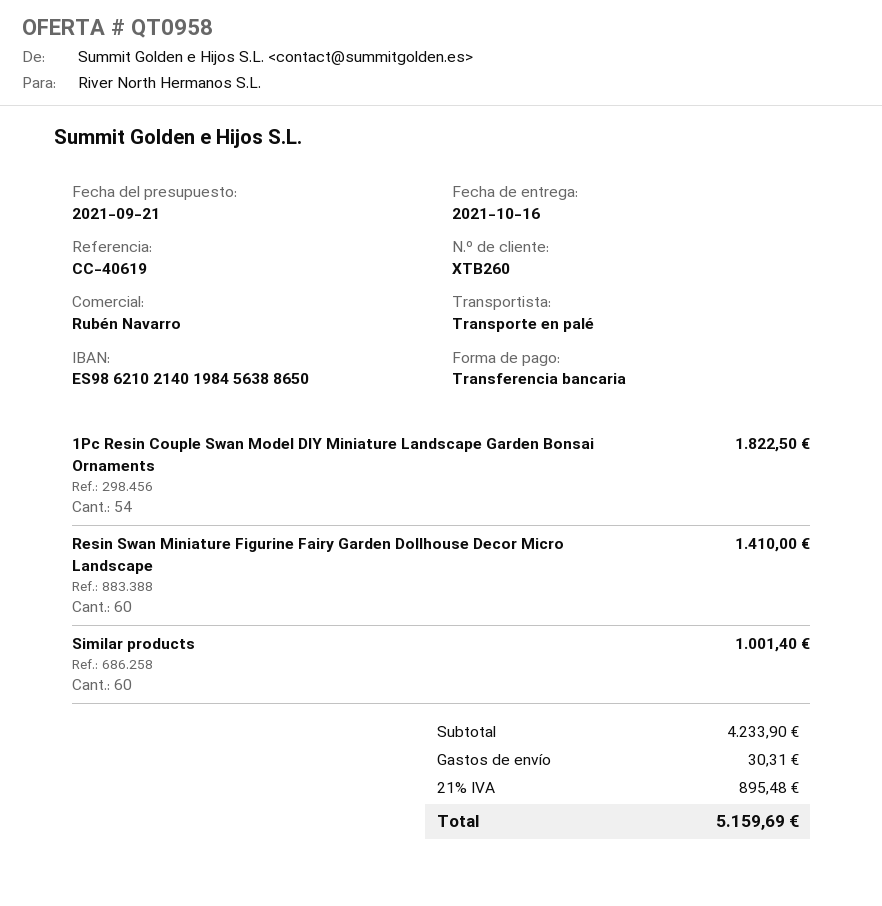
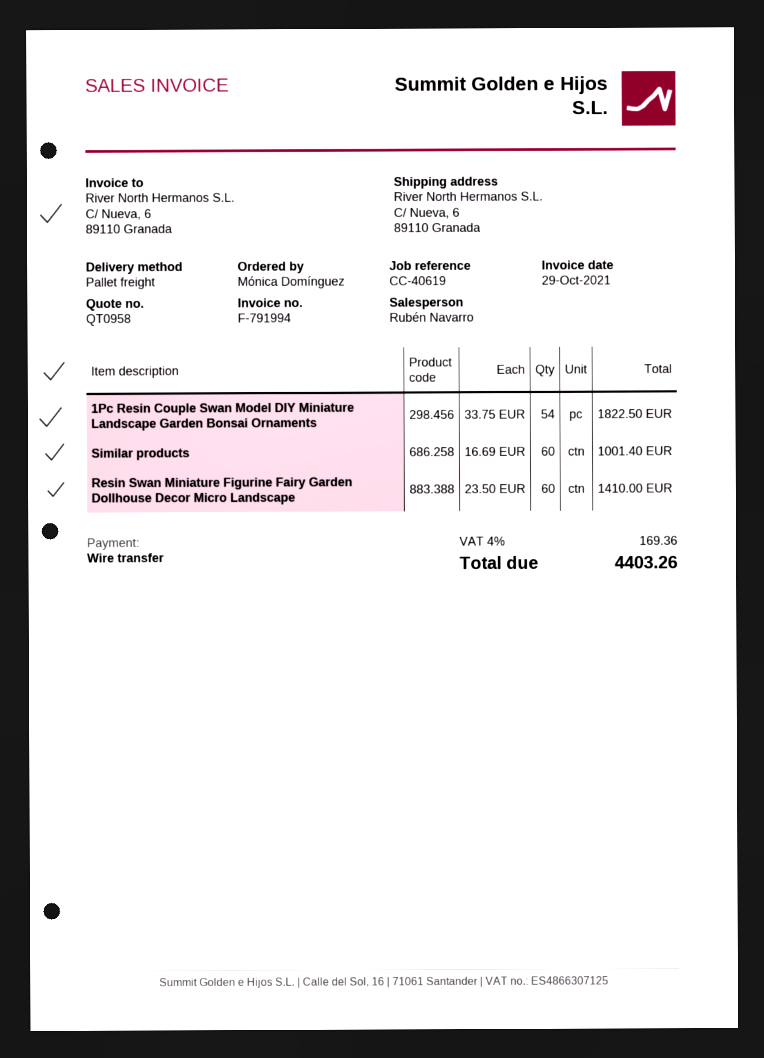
shipping: 30.31 -> none
tax: 21% = 895.48 -> 4% = 169.36
total: 5159.69 -> 4403.26

